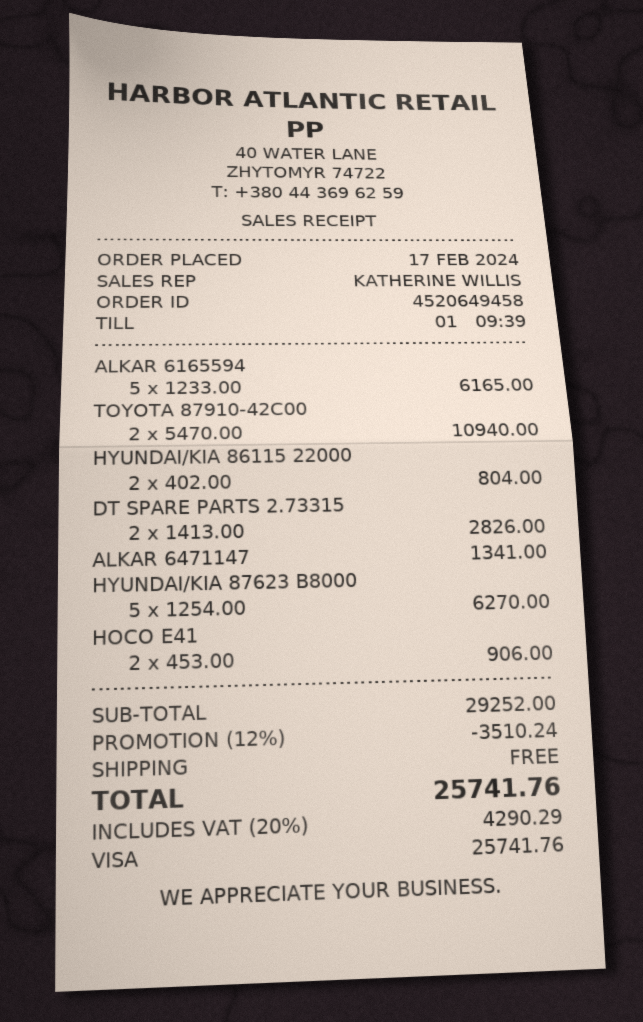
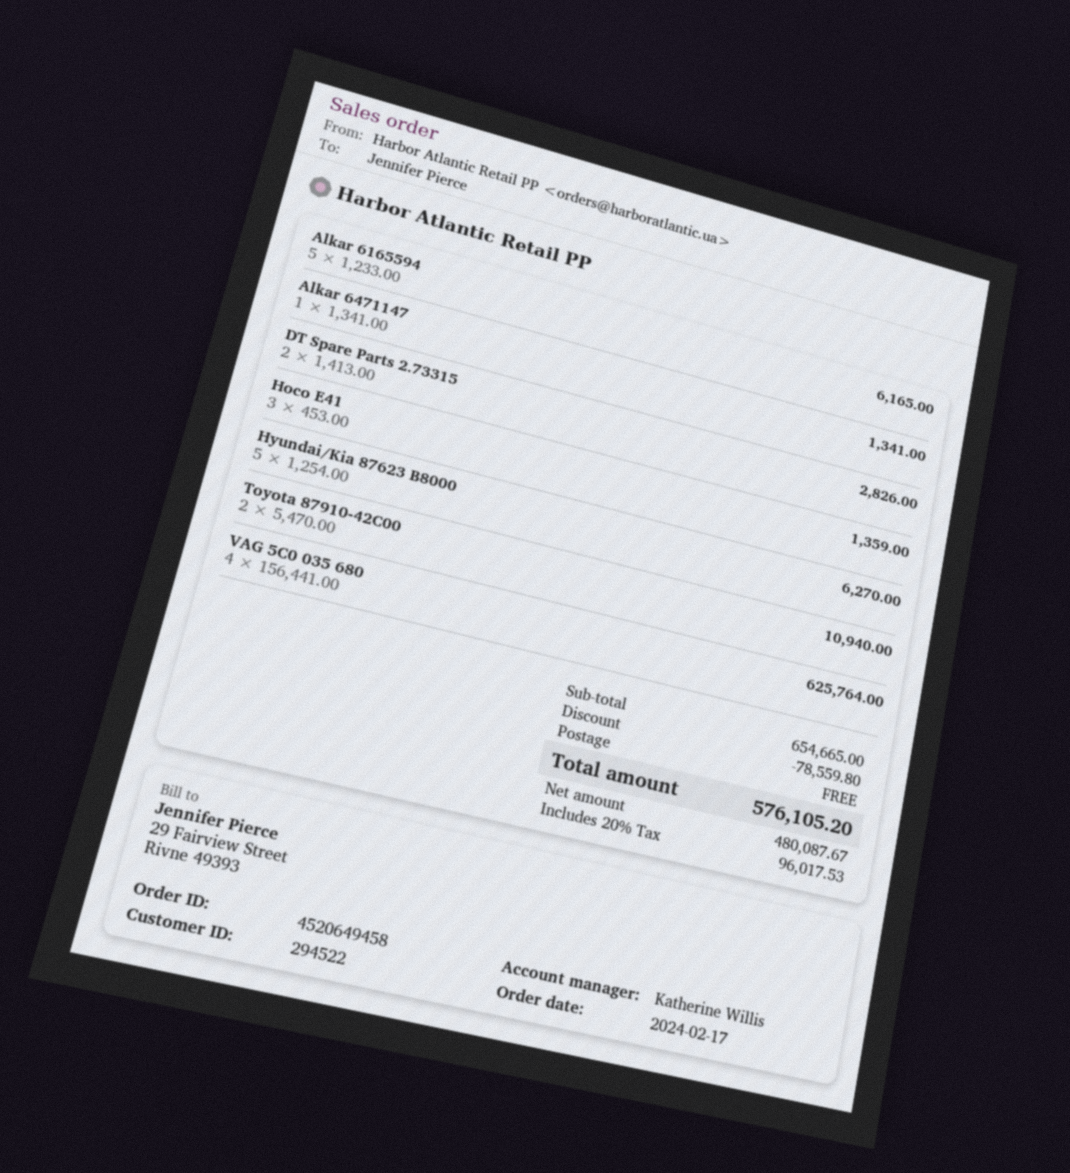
HYUNDAI/KIA 86115 22000: 2 x 402.00 = 804.00 -> none
HOCO E41: 2 x 453.00 = 906.00 -> 3 x 453.00 = 1359.00
VAG 5C0 035 680: none -> 4 x 156441.00 = 625764.00
subtotal: 29252.00 -> 654665.00
discount: 3510.24 -> 78559.80
tax: 20% = 4290.29 -> 20% = 96017.53
total: 25741.76 -> 576105.20

